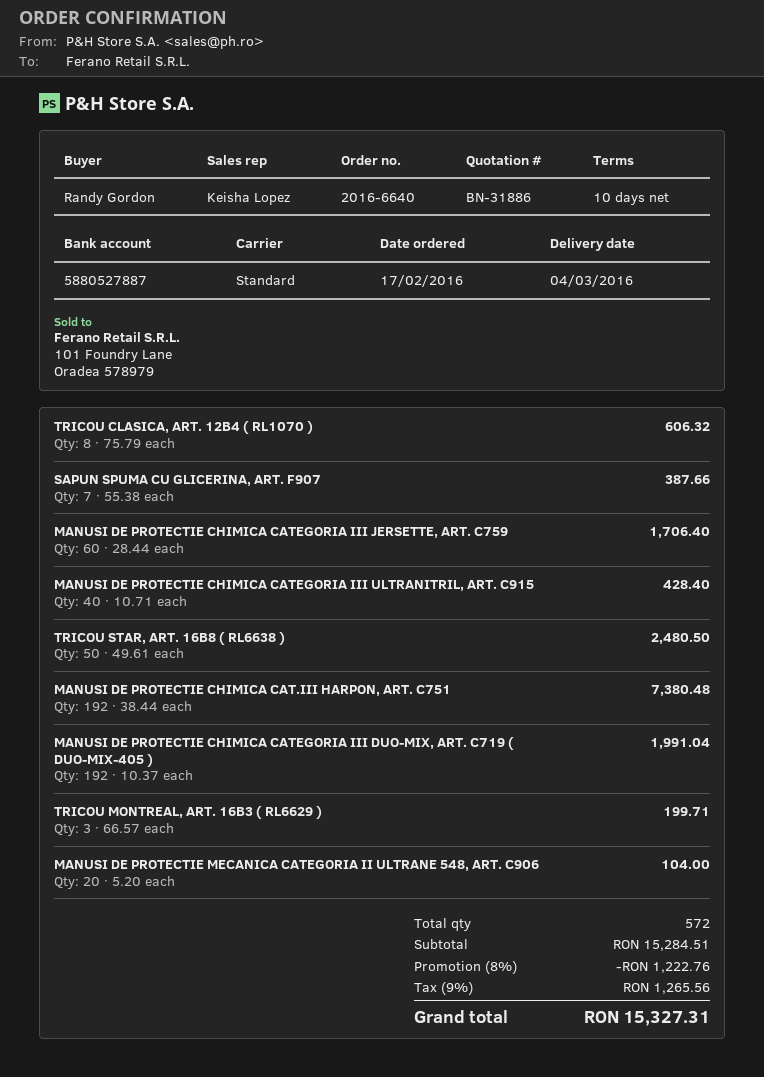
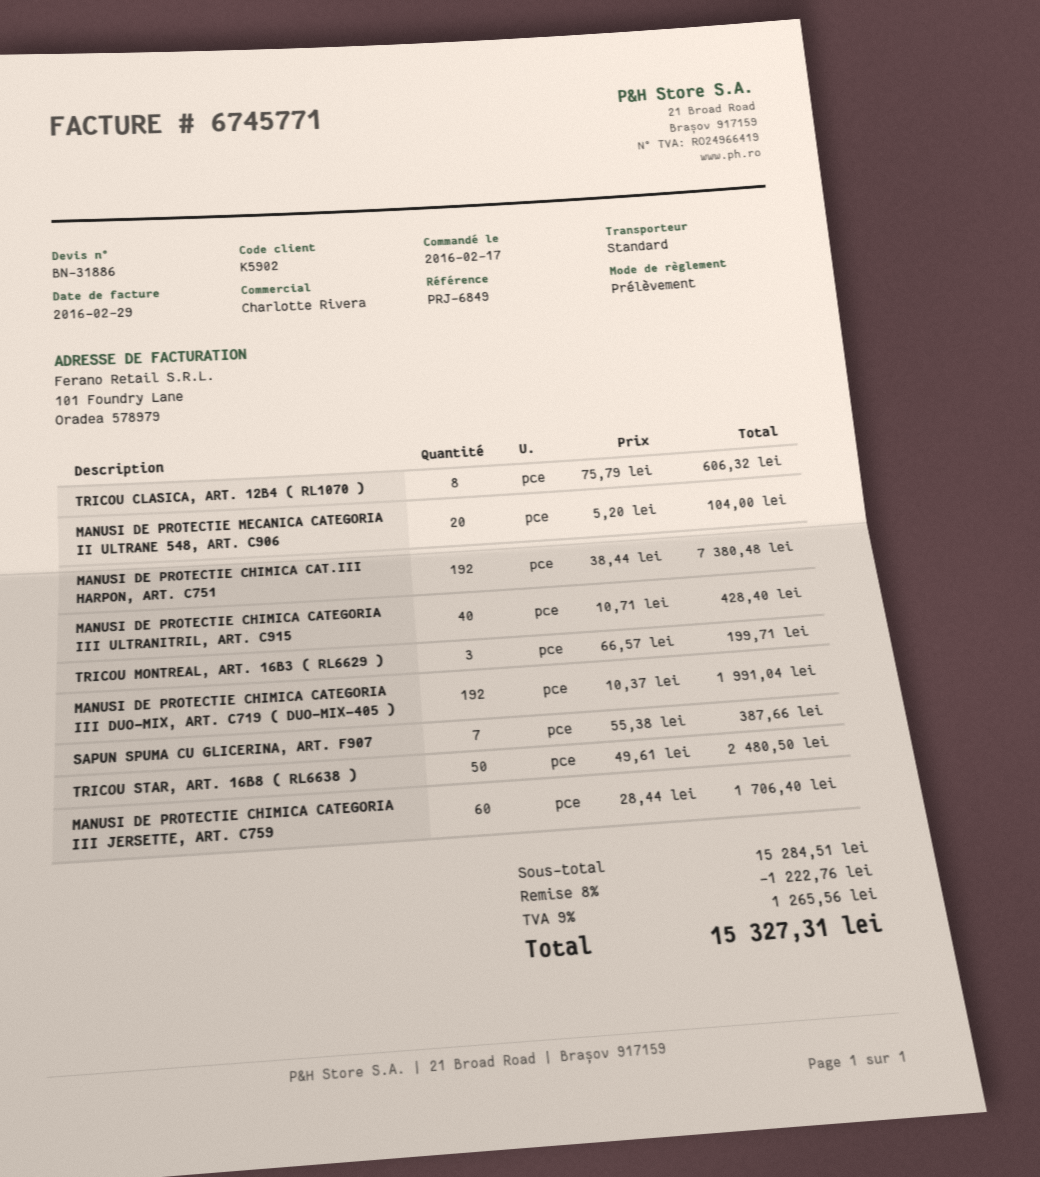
sales rep: Keisha Lopez -> Charlotte Rivera

